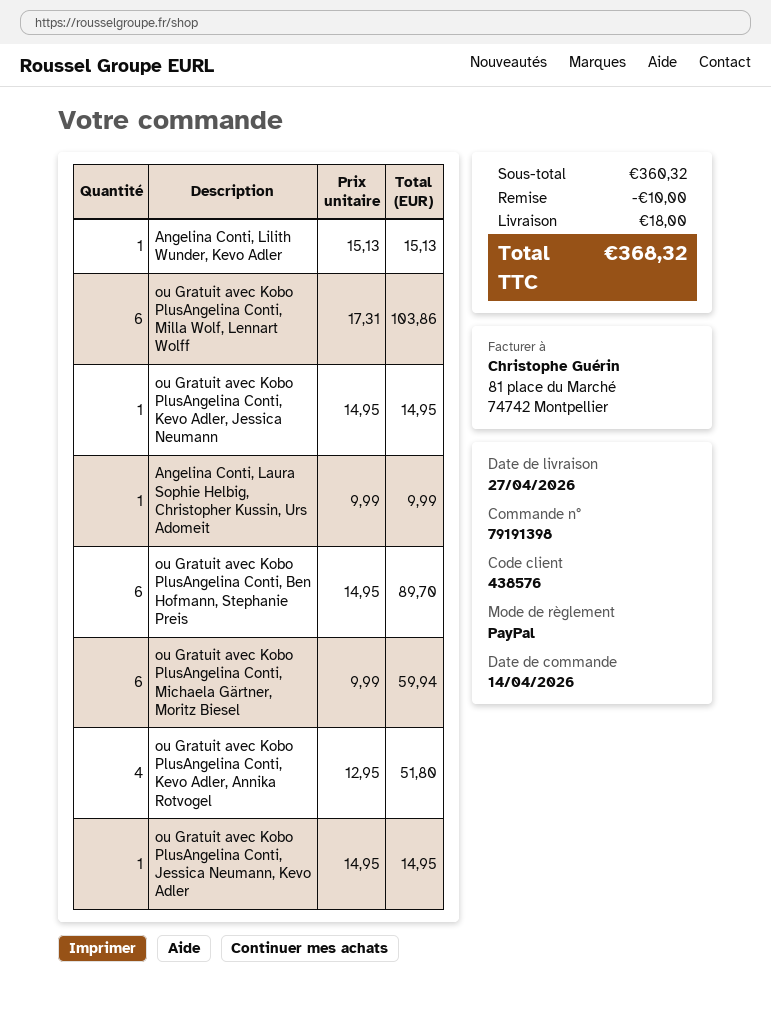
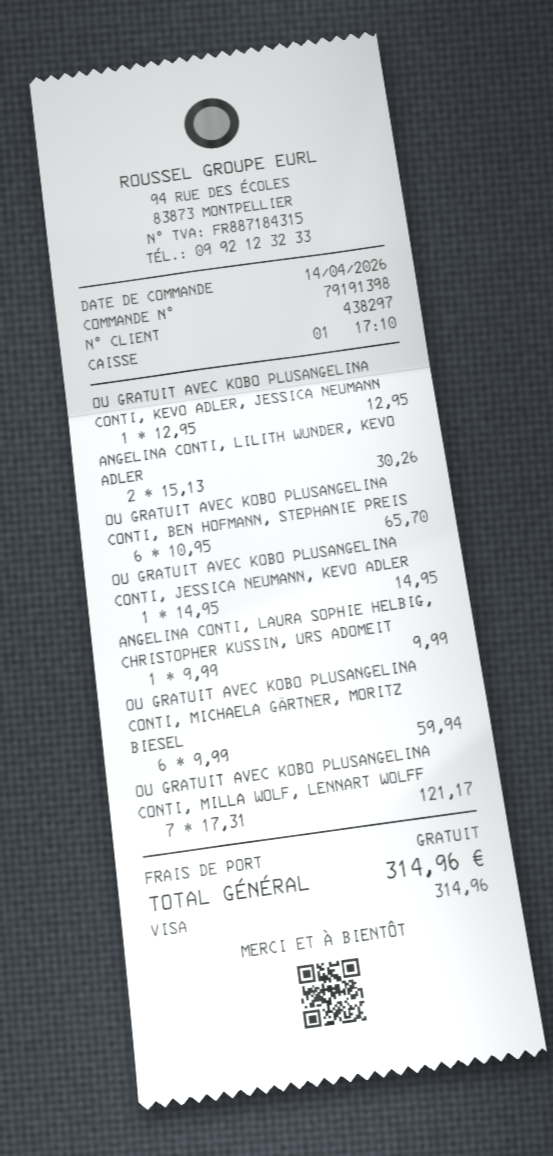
customer number: 438576 -> 438297
payment method: PayPal -> Visa
Angelina Conti, Lilith Wunder, Kevo Adler: 1 x 15.13 = 15.13 -> 2 x 15.13 = 30.26
ou Gratuit avec Kobo PlusAngelina Conti, Milla Wolf, Lennart Wolff: 6 x 17.31 = 103.86 -> 7 x 17.31 = 121.17
ou Gratuit avec Kobo PlusAngelina Conti, Kevo Adler, Jessica Neumann: 1 x 14.95 = 14.95 -> 1 x 12.95 = 12.95
ou Gratuit avec Kobo PlusAngelina Conti, Ben Hofmann, Stephanie Preis: 6 x 14.95 = 89.70 -> 6 x 10.95 = 65.70
ou Gratuit avec Kobo PlusAngelina Conti, Kevo Adler, Annika Rotvogel: 4 x 12.95 = 51.80 -> none
discount: 10.00 -> none
shipping: 18.00 -> 0.00
total: 368.32 -> 314.96

